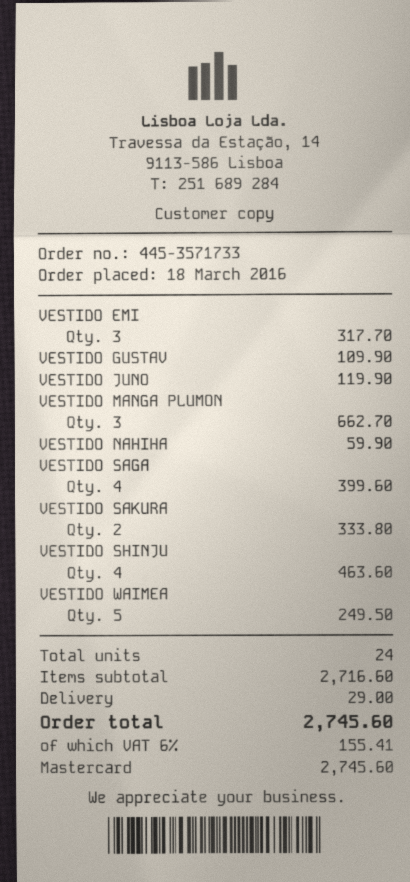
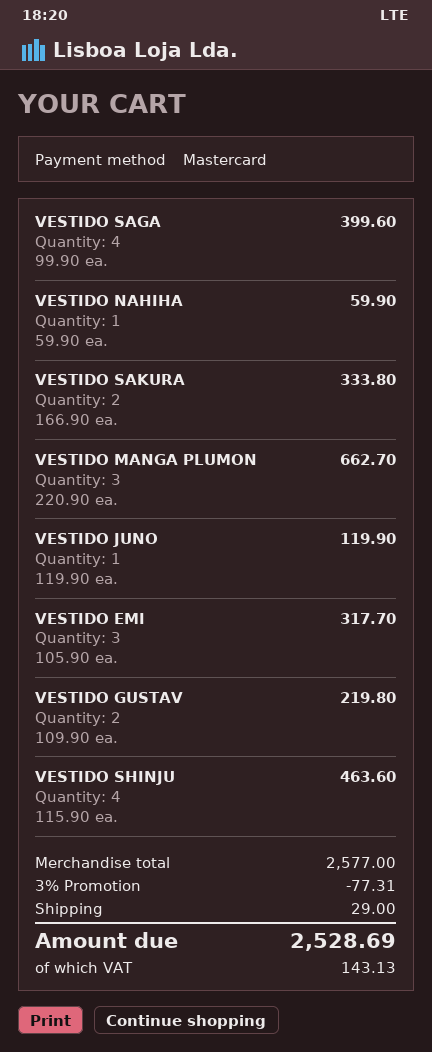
VESTIDO GUSTAV: 1 for 109.90 -> 2 for 219.80
VESTIDO WAIMEA: 5 for 249.50 -> none
subtotal: 2716.60 -> 2577.00
discount: none -> 3% = 77.31
tax: 155.41 -> 143.13
total: 2745.60 -> 2528.69

